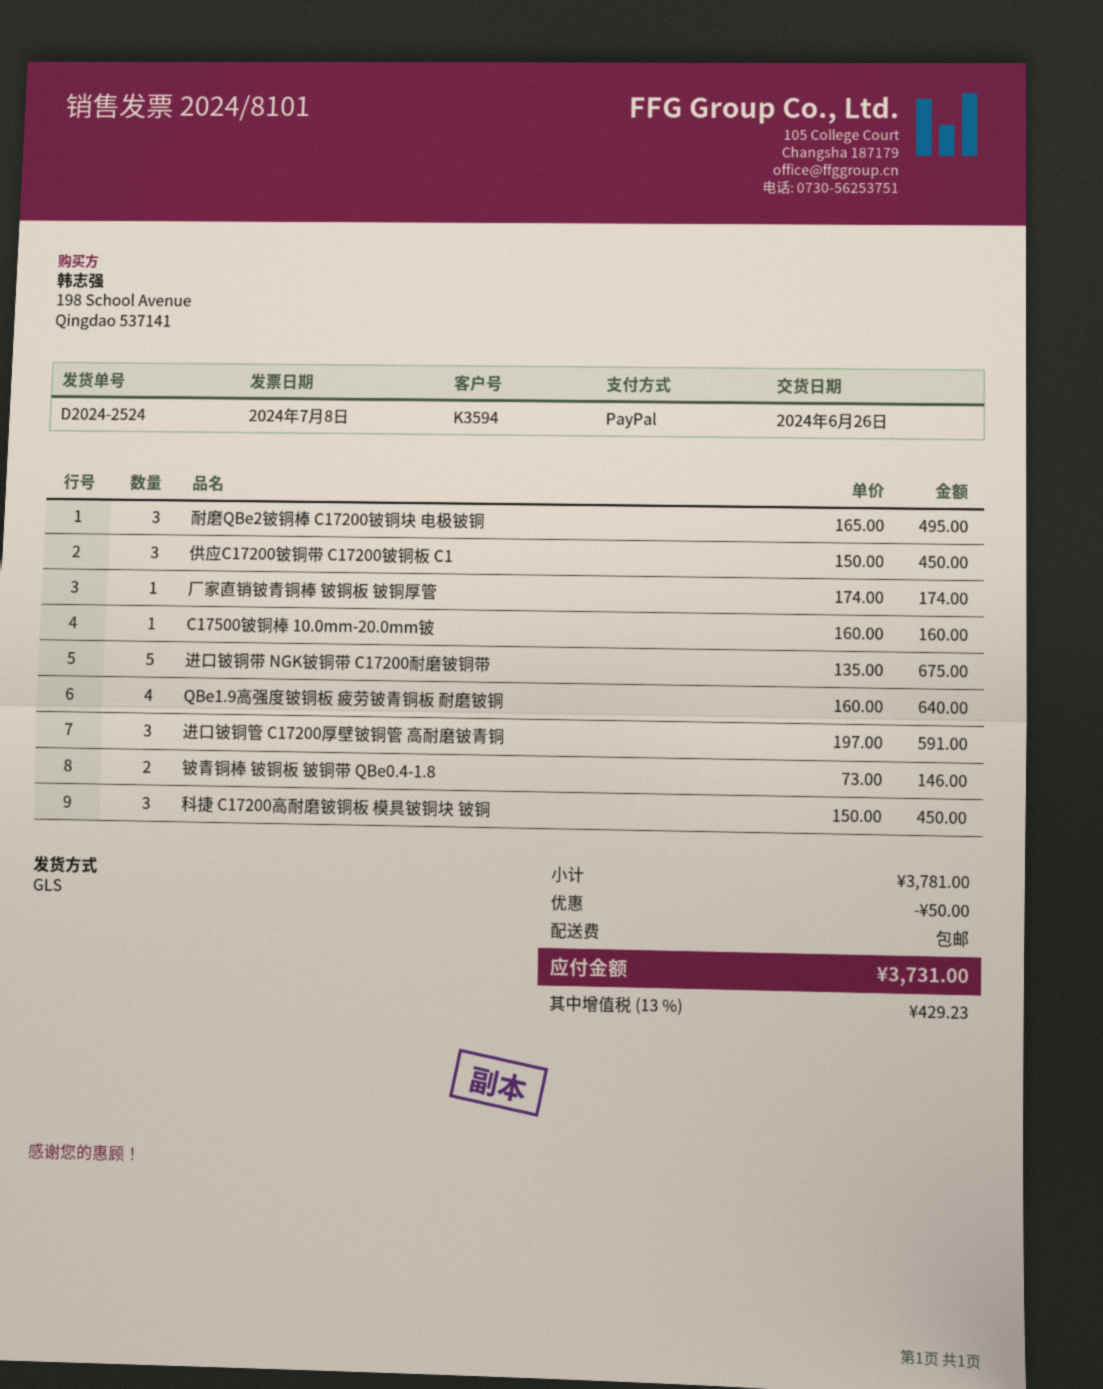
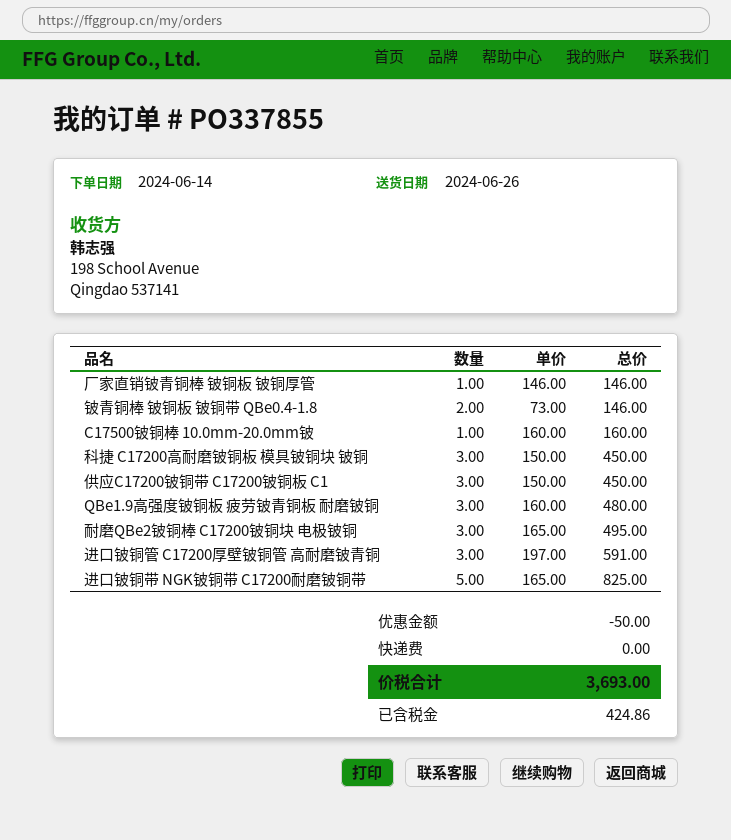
厂家直销铍青铜棒 铍铜板 铍铜厚管: 1 x 174.00 = 174.00 -> 1 x 146.00 = 146.00
进口铍铜带 NGK铍铜带 C17200耐磨铍铜带: 5 x 135.00 = 675.00 -> 5 x 165.00 = 825.00
QBe1.9高强度铍铜板 疲劳铍青铜板 耐磨铍铜: 4 x 160.00 = 640.00 -> 3 x 160.00 = 480.00
tax: 429.23 -> 424.86
total: 3731.00 -> 3693.00

